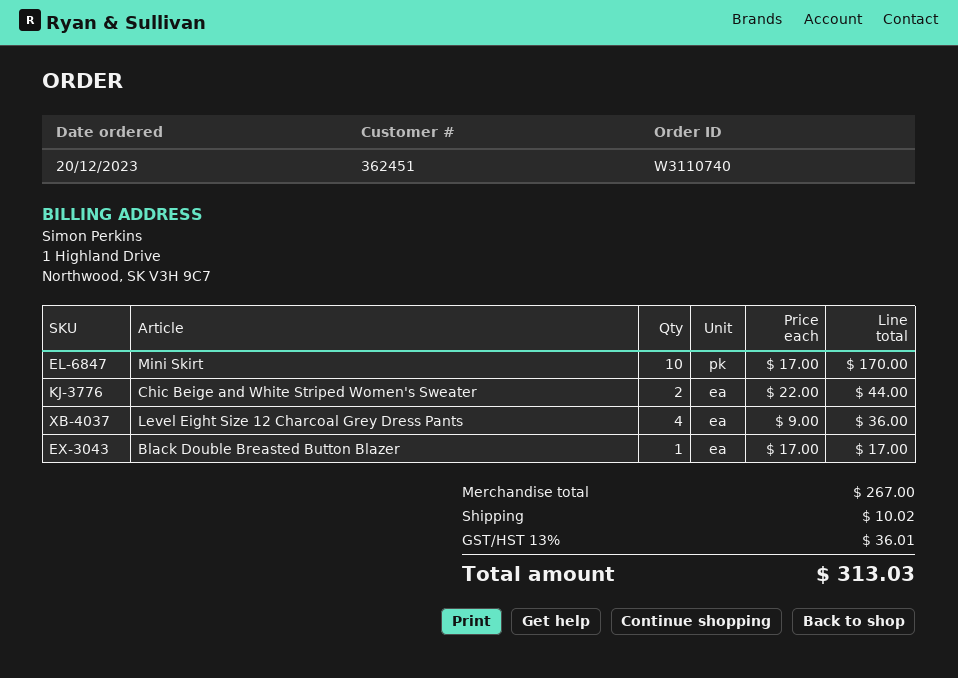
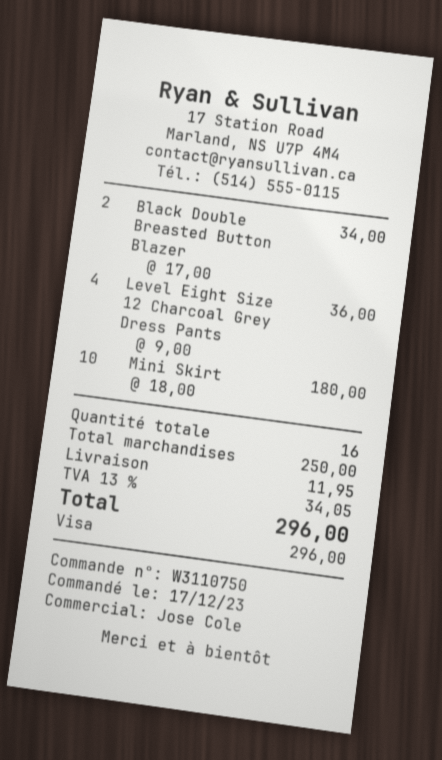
order number: W3110740 -> W3110750
order date: 2023-12-20 -> 2023-12-17
Mini Skirt: 10 x 17.00 = 170.00 -> 10 x 18.00 = 180.00
Chic Beige and White Striped Women's Sweater: 2 x 22.00 = 44.00 -> none
Black Double Breasted Button Blazer: 1 x 17.00 = 17.00 -> 2 x 17.00 = 34.00
subtotal: 267.00 -> 250.00
shipping: 10.02 -> 11.95
tax: 13% = 36.01 -> 13% = 34.05
total: 313.03 -> 296.00

